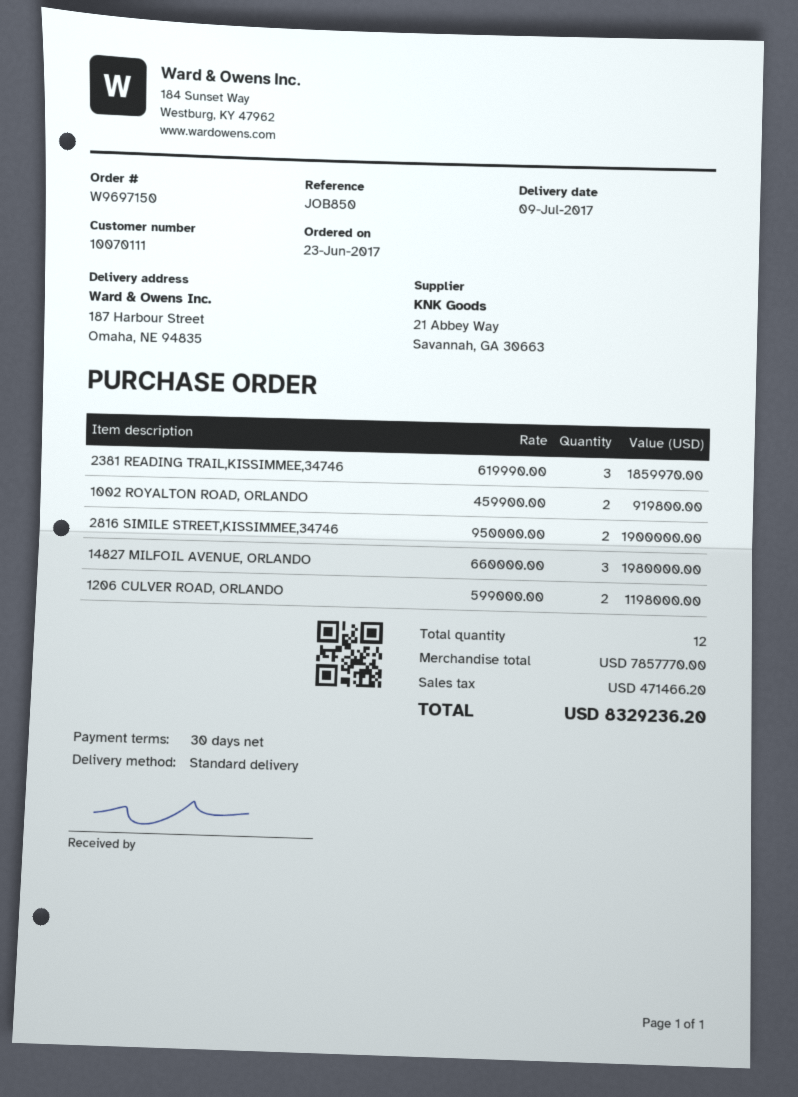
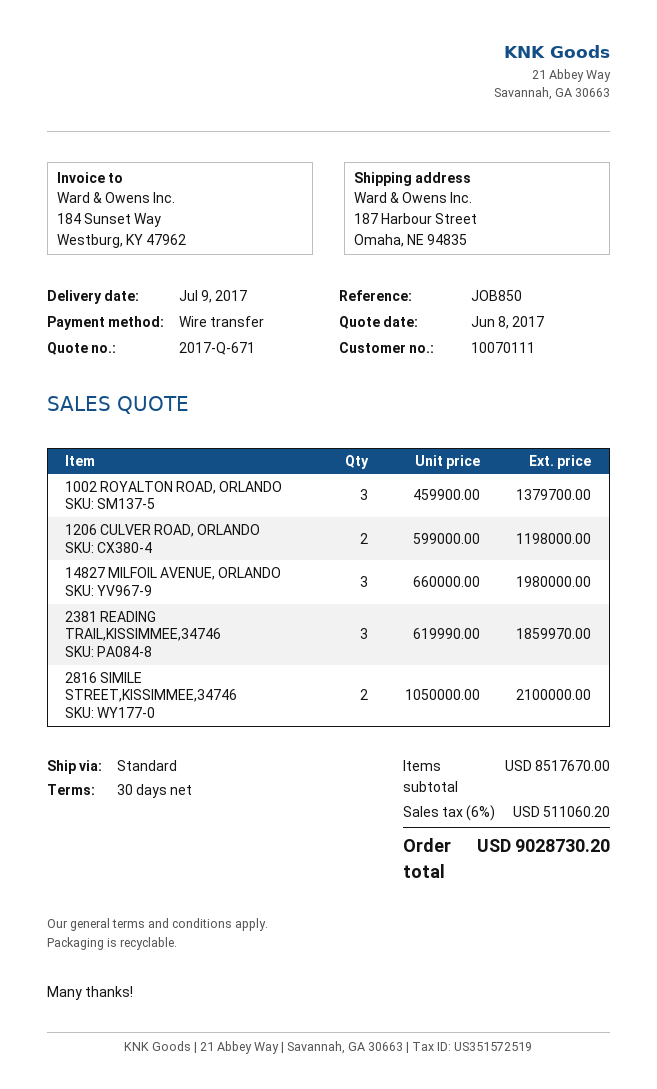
1002 ROYALTON ROAD, ORLANDO: 2 x 459900.00 = 919800.00 -> 3 x 459900.00 = 1379700.00
2816 SIMILE STREET,KISSIMMEE,34746: 2 x 950000.00 = 1900000.00 -> 2 x 1050000.00 = 2100000.00
subtotal: 7857770.00 -> 8517670.00
tax: 471466.20 -> 511060.20
total: 8329236.20 -> 9028730.20

